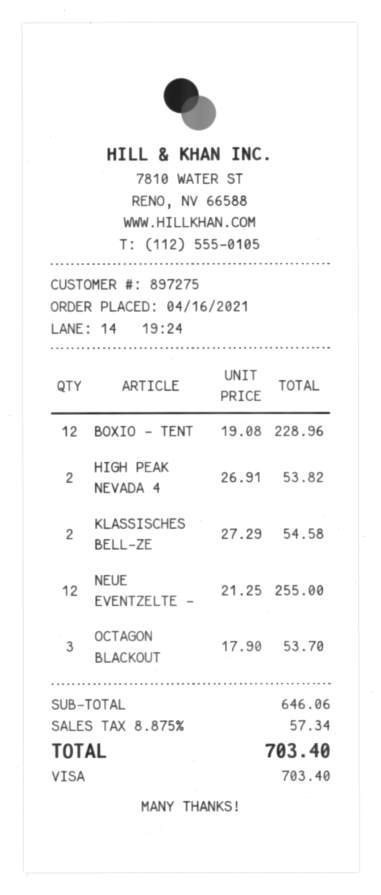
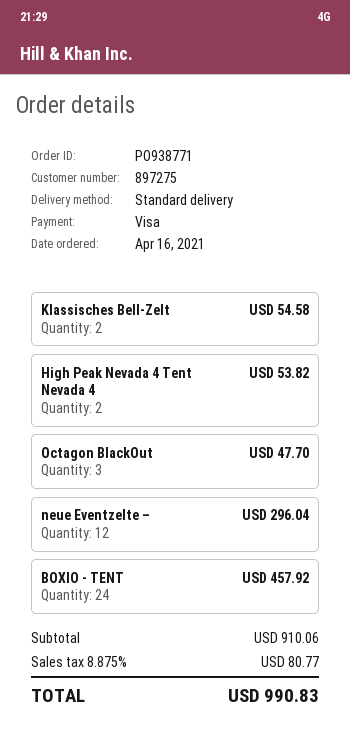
BOXIO - TENT: 12 for 228.96 -> 24 for 457.92
NEUE EVENTZELTE –: 12 for 255.00 -> 12 for 296.04
OCTAGON BLACKOUT: 3 for 53.70 -> 3 for 47.70
subtotal: 646.06 -> 910.06
tax: 8.875% = 57.34 -> 8.875% = 80.77
total: 703.40 -> 990.83

